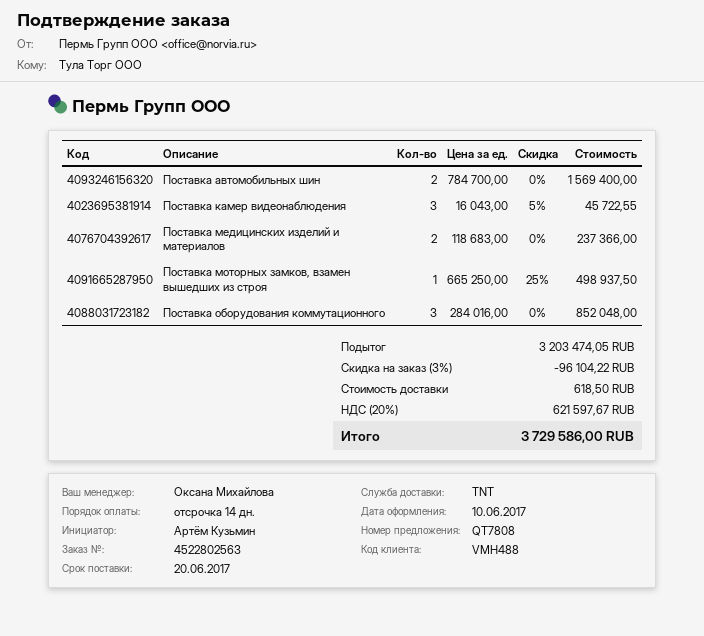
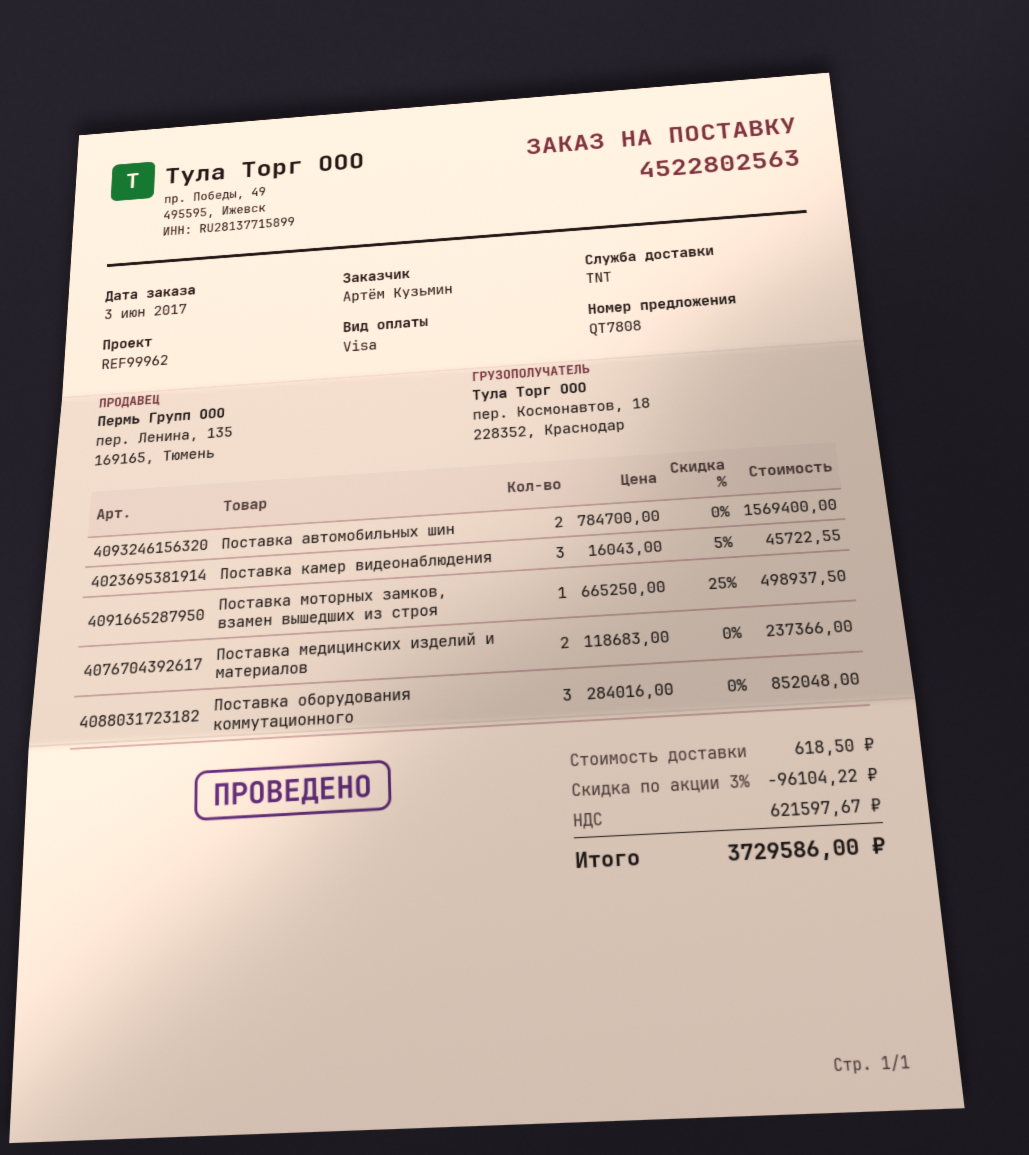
order date: 2017-06-10 -> 2017-06-03

